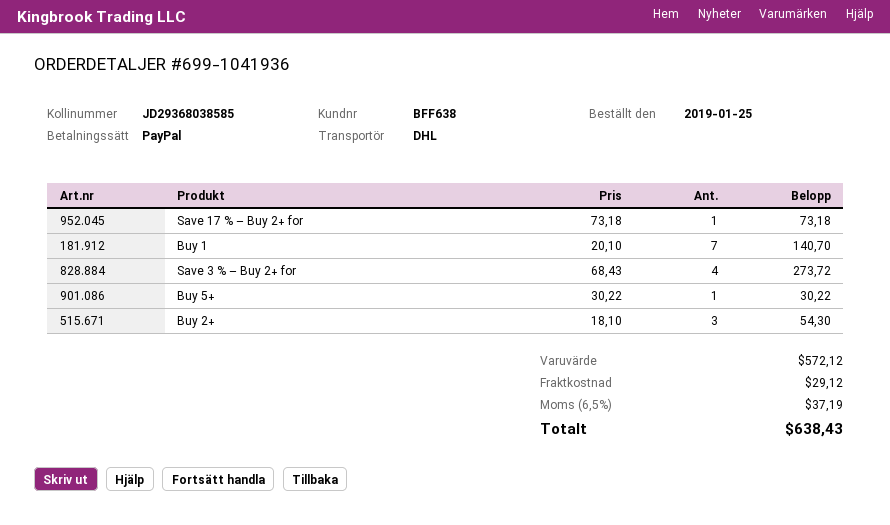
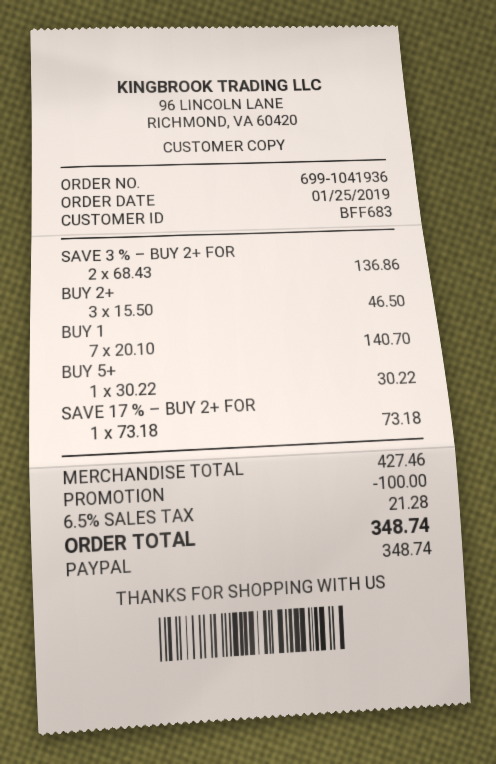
customer number: BFF638 -> BFF683
Save 3 % – Buy 2+ for: 4 x 68.43 = 273.72 -> 2 x 68.43 = 136.86
Buy 2+: 3 x 18.10 = 54.30 -> 3 x 15.50 = 46.50
subtotal: 572.12 -> 427.46
discount: none -> 100.00
shipping: 29.12 -> none
tax: 6.5% = 37.19 -> 6.5% = 21.28
total: 638.43 -> 348.74

